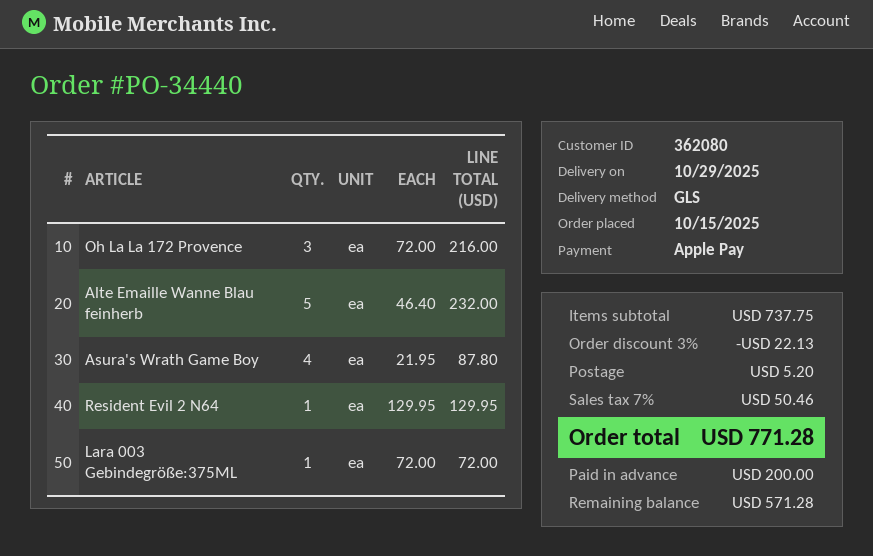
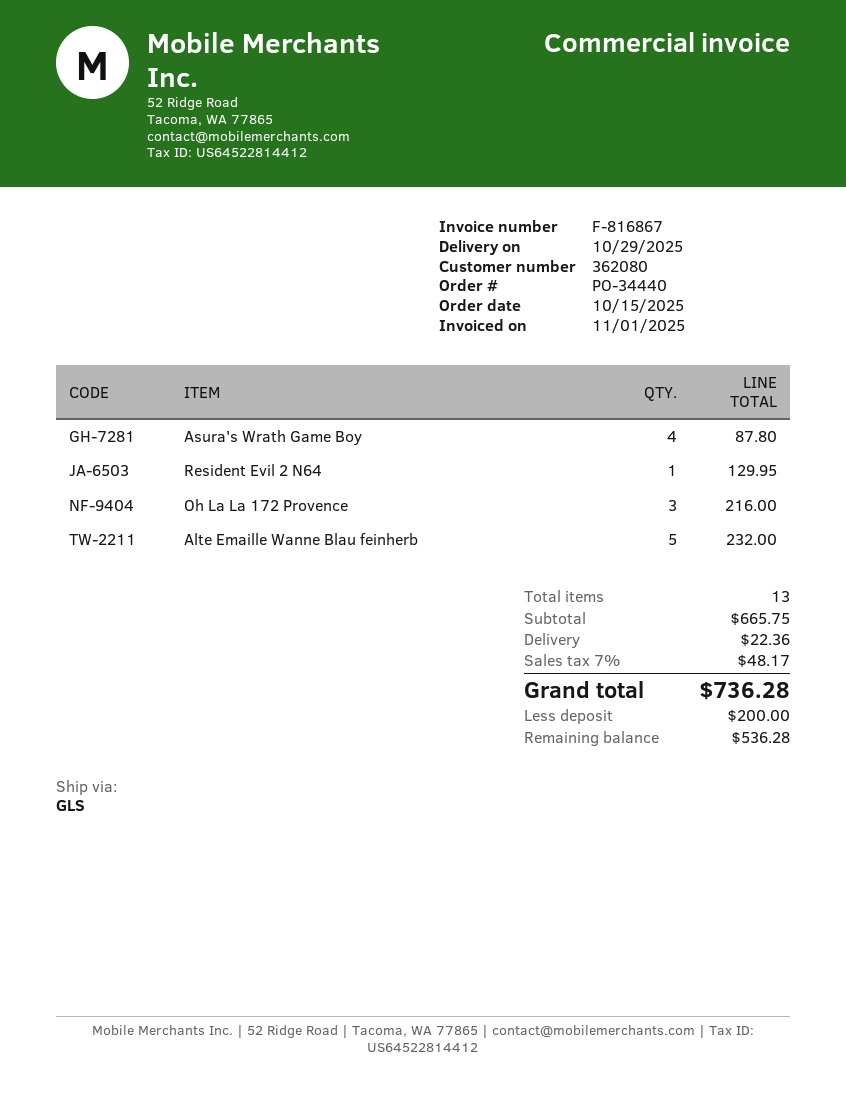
Lara 003 Gebindegröße:375ML: 1 for 72.00 -> none
subtotal: 737.75 -> 665.75
discount: 3% = 22.13 -> none
shipping: 5.20 -> 22.36
tax: 7% = 50.46 -> 7% = 48.17
total: 771.28 -> 736.28
balance: 571.28 -> 536.28

